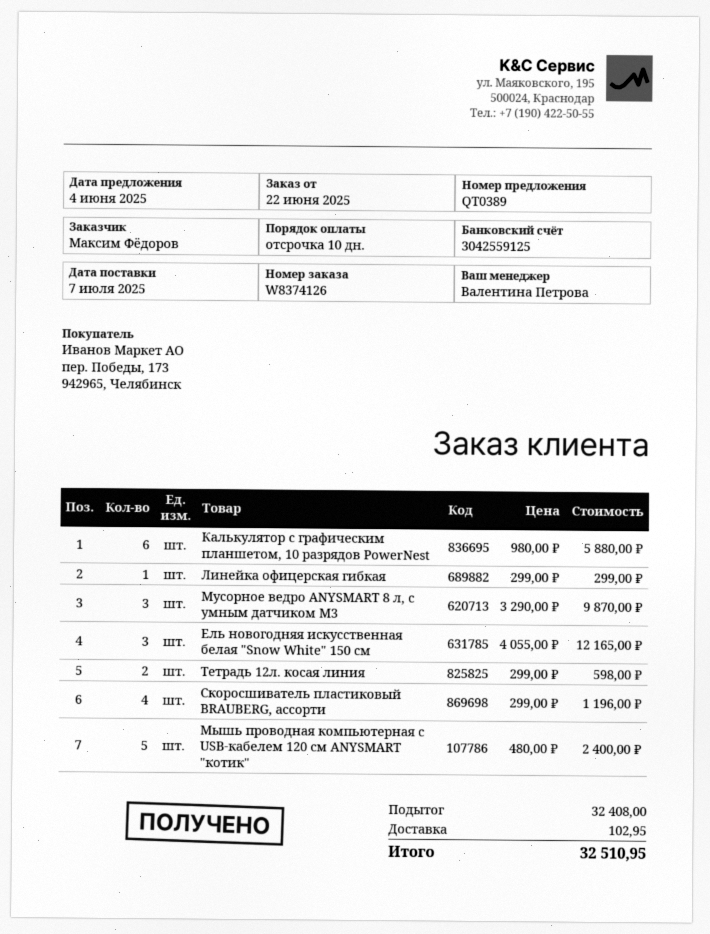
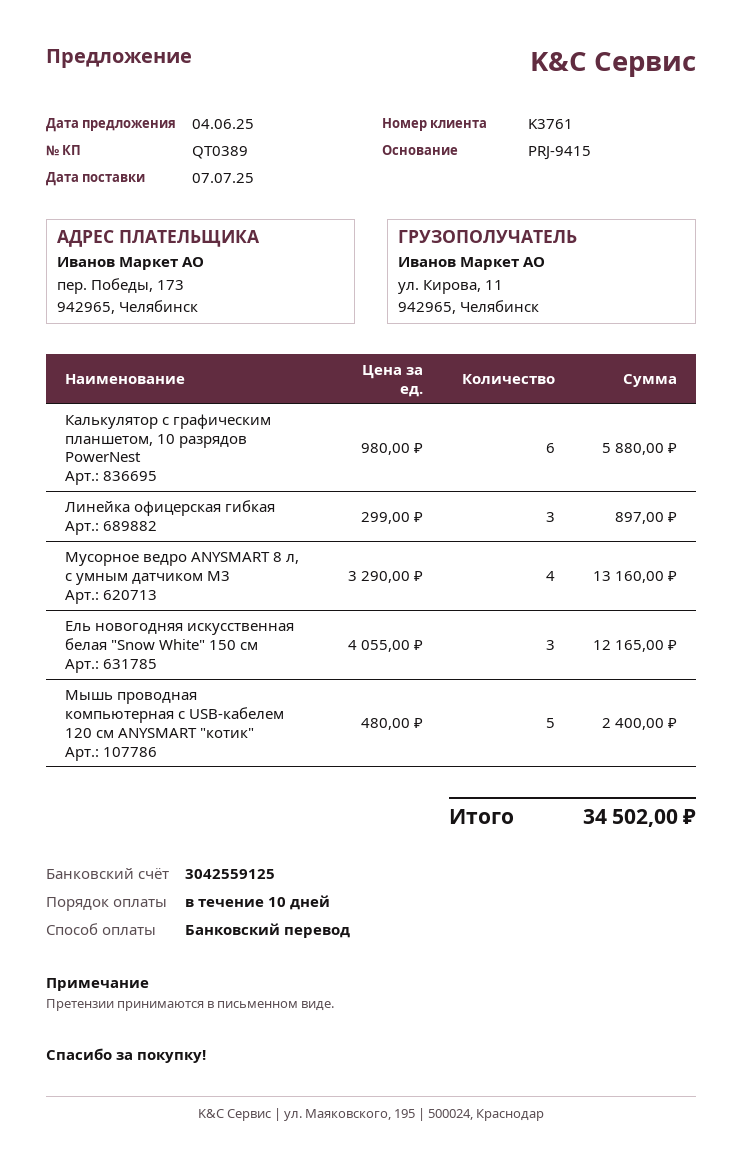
Линейка офицерская гибкая: 1 x 299.00 = 299.00 -> 3 x 299.00 = 897.00
Мусорное ведро ANYSMART 8 л, с умным датчиком M3: 3 x 3290.00 = 9870.00 -> 4 x 3290.00 = 13160.00
Тетрадь 12л. косая линия: 2 x 299.00 = 598.00 -> none
Скоросшиватель пластиковый BRAUBERG, ассорти: 4 x 299.00 = 1196.00 -> none
shipping: 102.95 -> none
total: 32510.95 -> 34502.00

